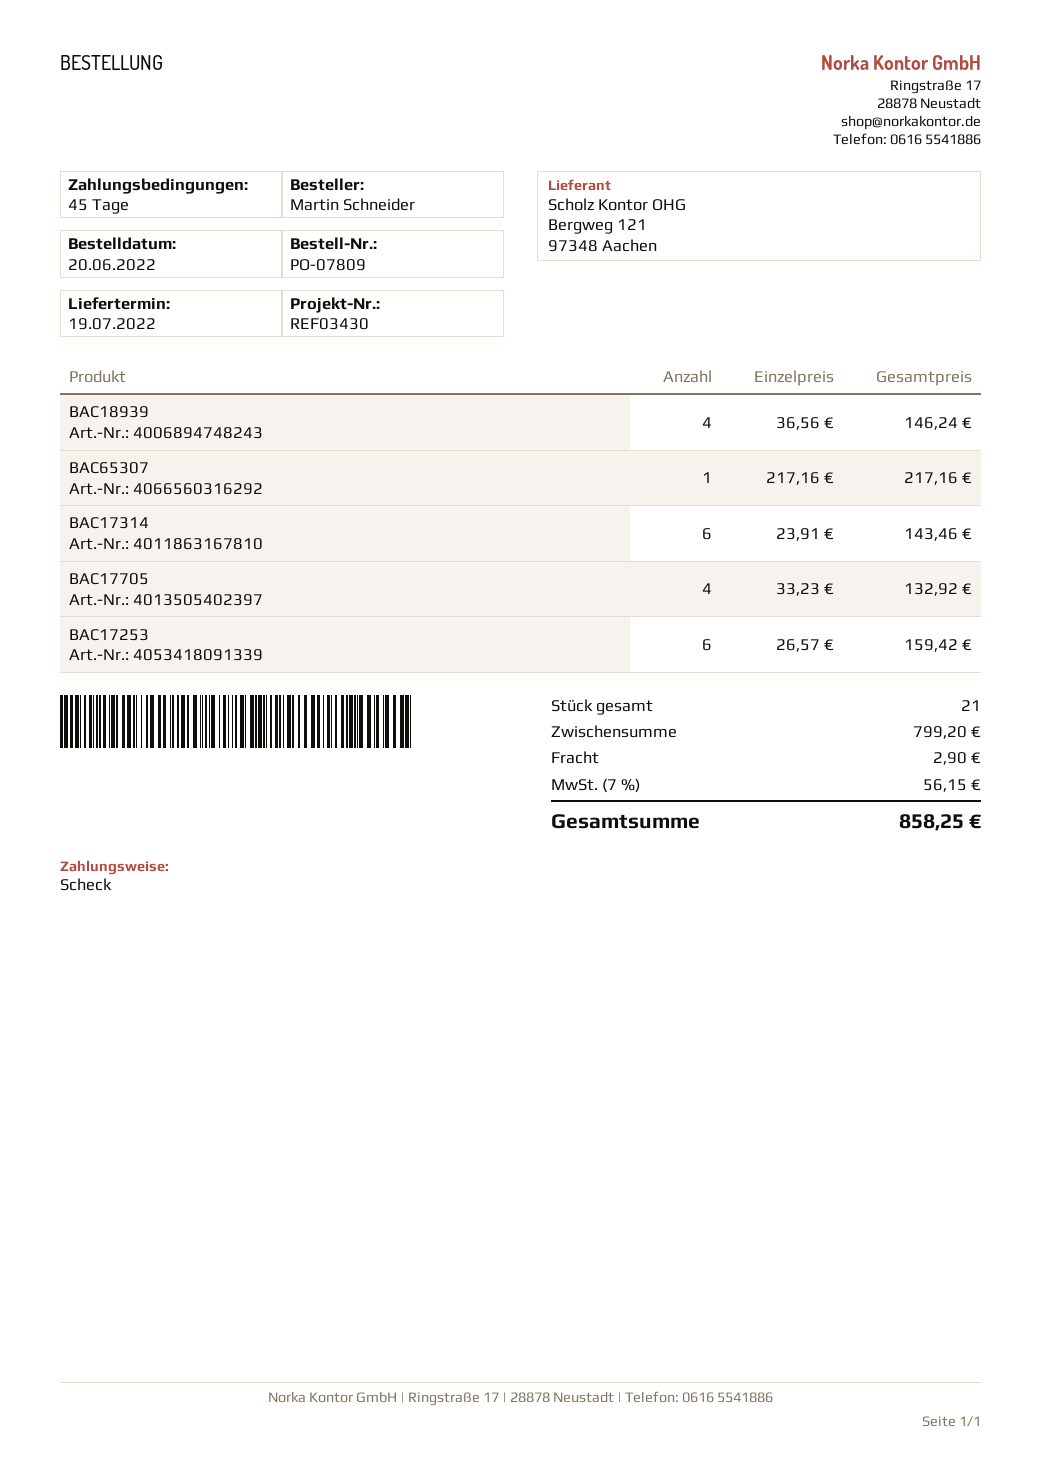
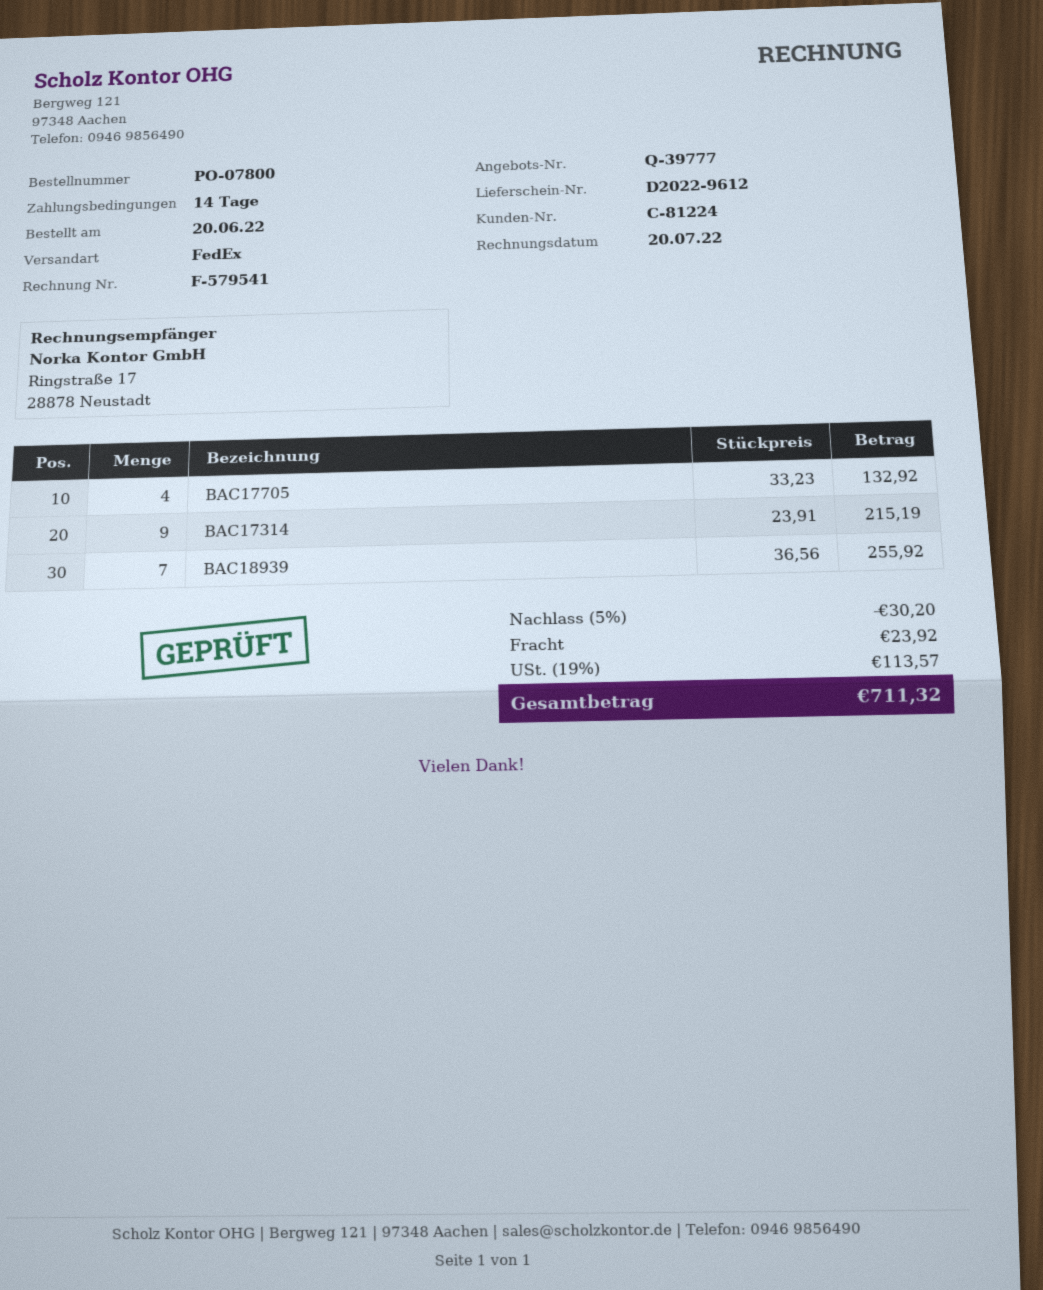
order number: PO-07809 -> PO-07800
payment terms: 45 days -> 14 days
BAC18939: 4 x 36.56 = 146.24 -> 7 x 36.56 = 255.92
BAC65307: 1 x 217.16 = 217.16 -> none
BAC17314: 6 x 23.91 = 143.46 -> 9 x 23.91 = 215.19
BAC17253: 6 x 26.57 = 159.42 -> none
discount: none -> 5% = 30.20
shipping: 2.90 -> 23.92
tax: 7% = 56.15 -> 19% = 113.57
total: 858.25 -> 711.32

